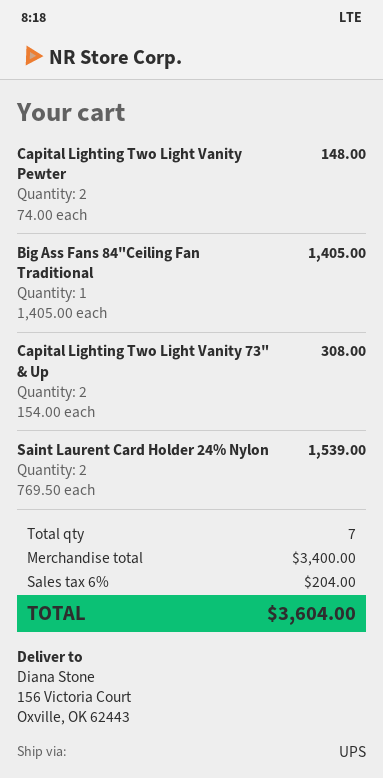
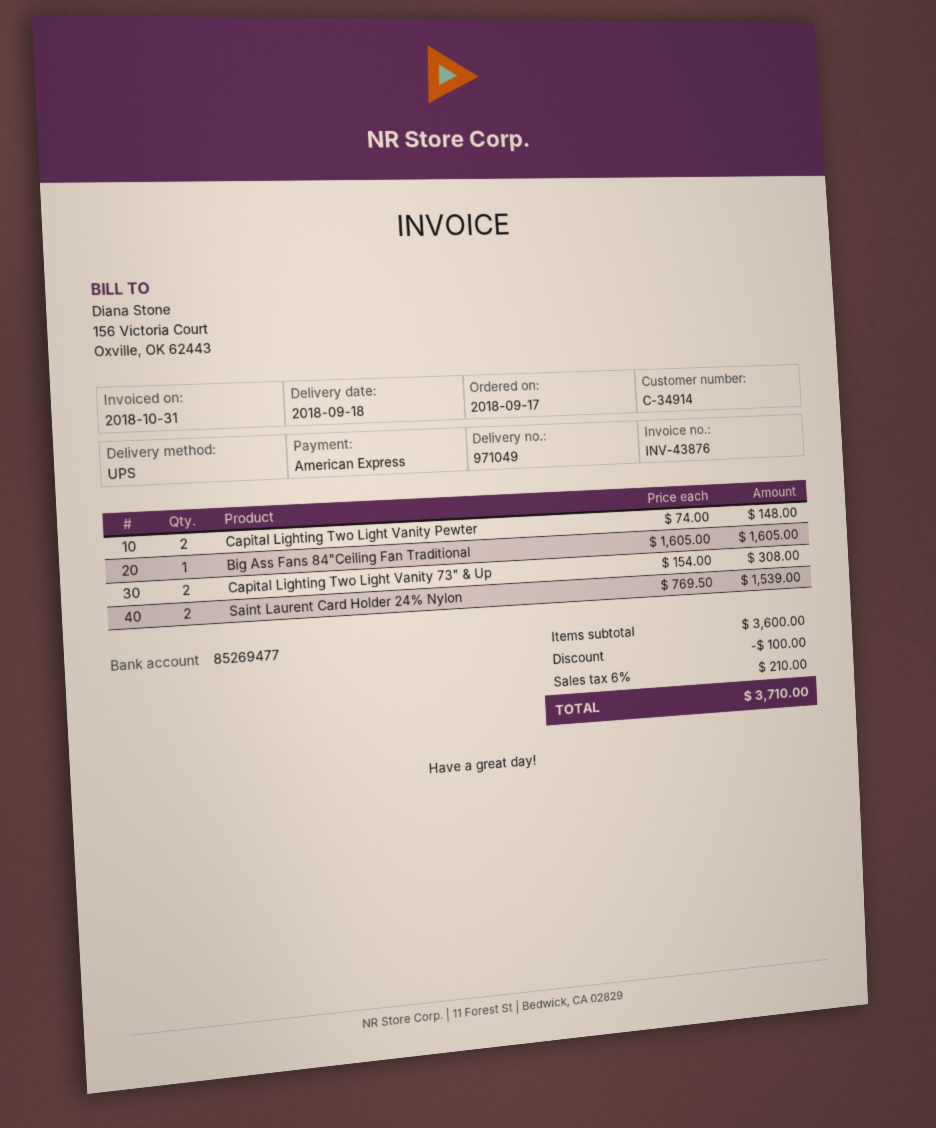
Big Ass Fans 84"Ceiling Fan Traditional: 1 x 1405.00 = 1405.00 -> 1 x 1605.00 = 1605.00
subtotal: 3400.00 -> 3600.00
discount: none -> 100.00
tax: 6% = 204.00 -> 6% = 210.00
total: 3604.00 -> 3710.00

